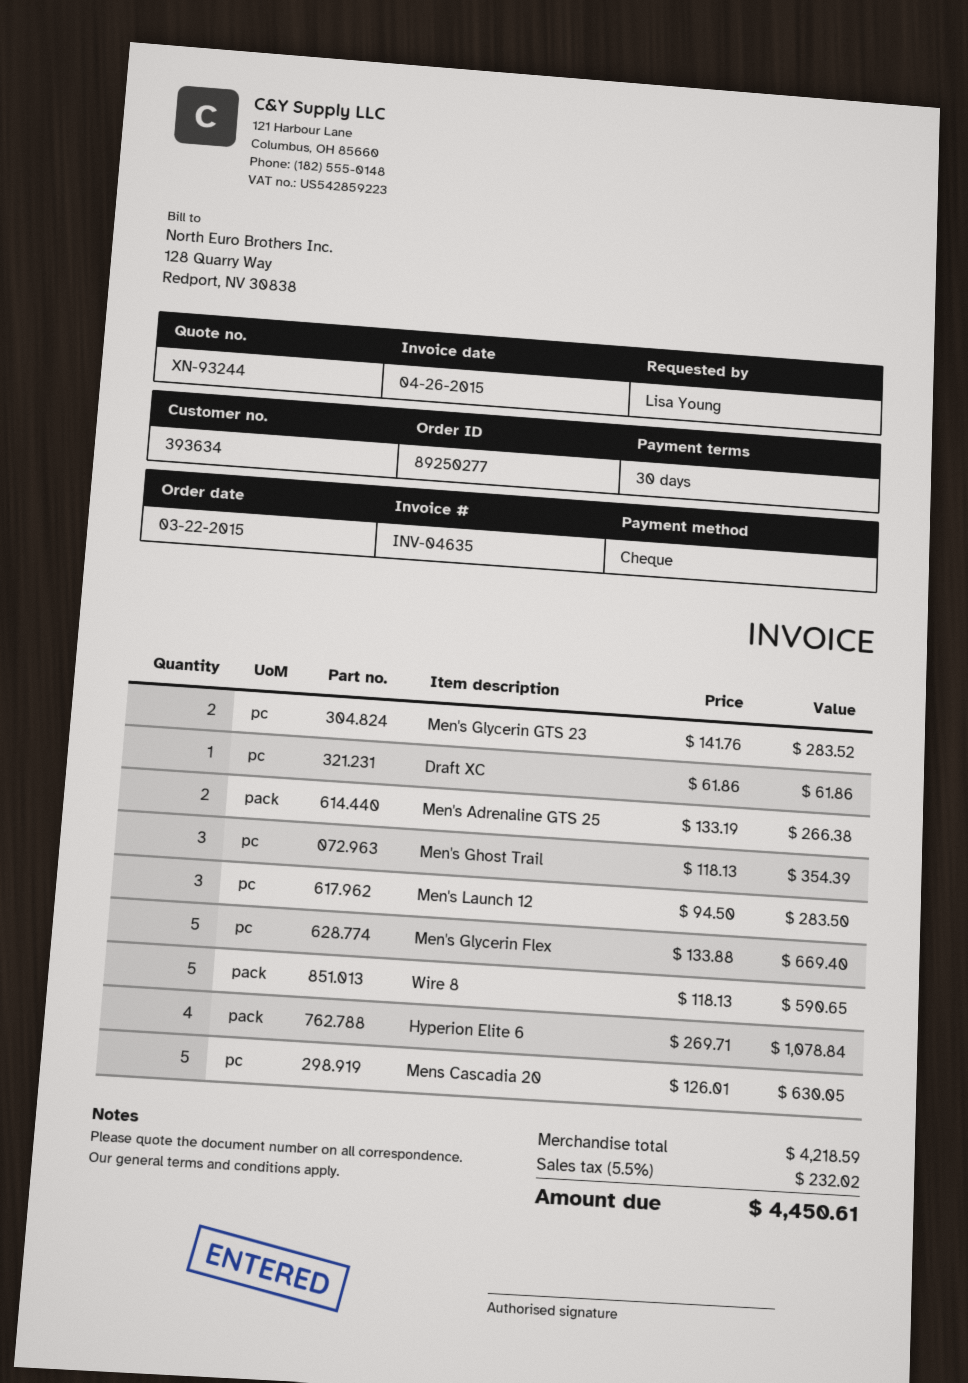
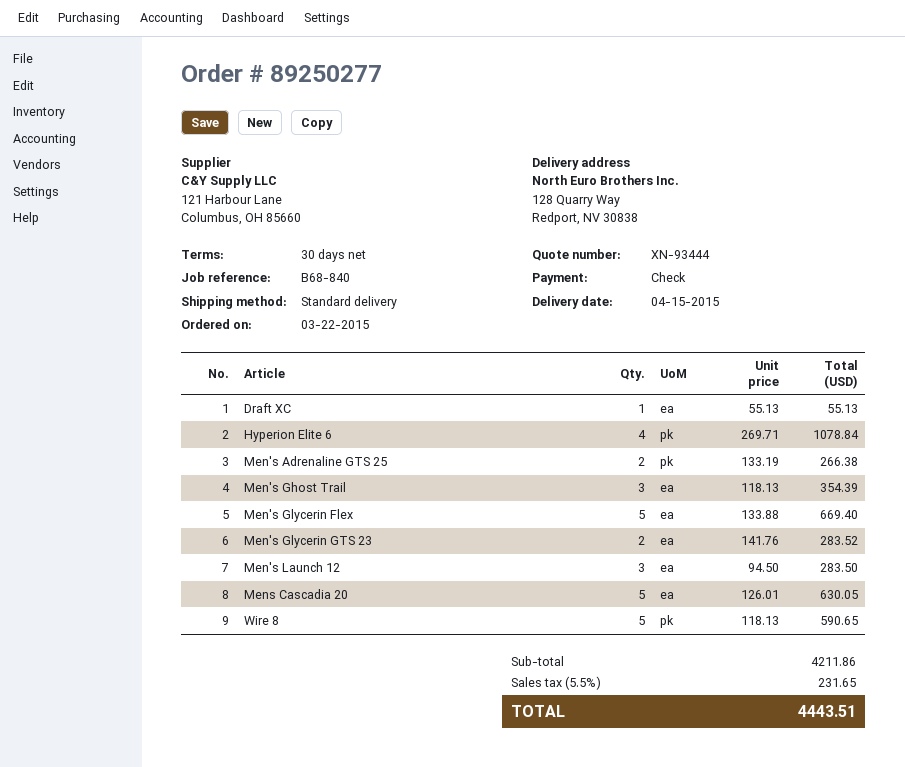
quote number: XN-93244 -> XN-93444
Draft XC: 1 x 61.86 = 61.86 -> 1 x 55.13 = 55.13
subtotal: 4218.59 -> 4211.86
tax: 5.5% = 232.02 -> 5.5% = 231.65
total: 4450.61 -> 4443.51

